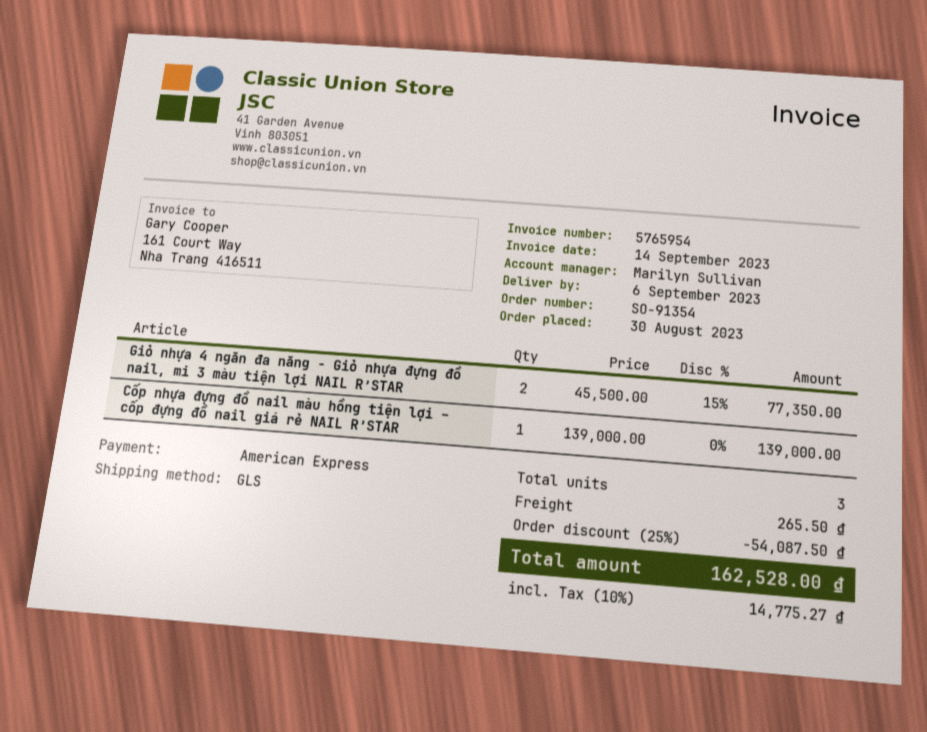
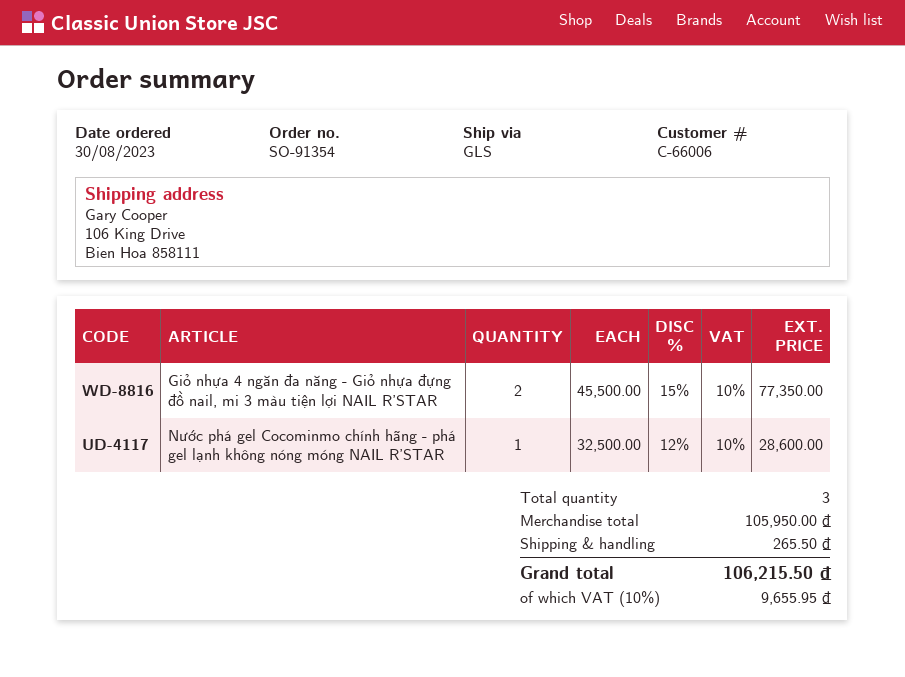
Cốp nhựa đựng đồ nail màu hồng tiện lợi – cốp đựng đồ nail giá rẻ NAIL R’STAR: 1 x 139000.00 = 139000.00 -> none
Nước phá gel Cocominmo chính hãng - phá gel lạnh không nóng móng NAIL R’STAR: none -> 1 x 32500.00 - 12% = 28600.00
discount: 25% = 54087.50 -> none
tax: 10% = 14775.27 -> 10% = 9655.95
total: 162528.00 -> 106215.50

